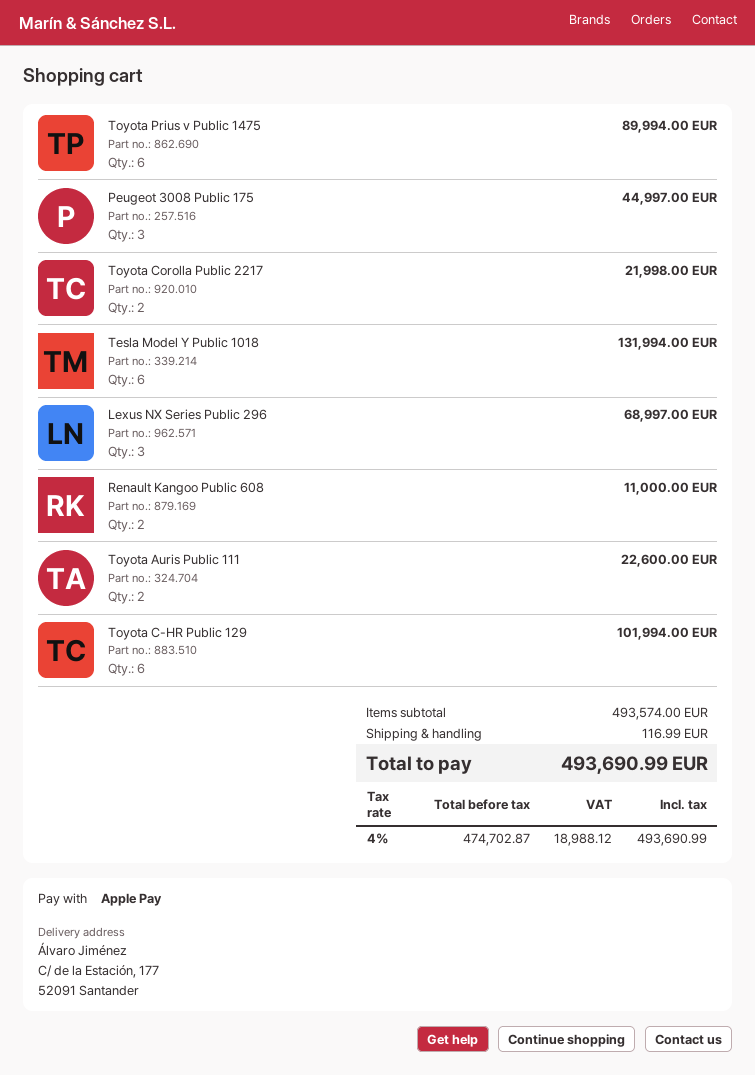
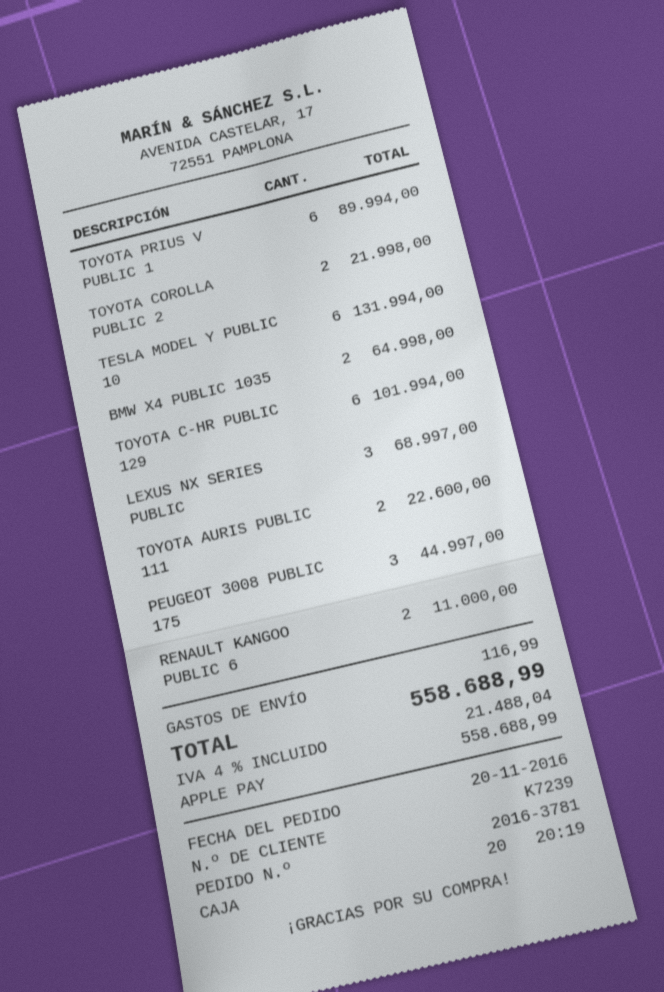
BMW X4 PUBLIC 1035: none -> 2 for 64998.00
tax: 4% = 18988.12 -> 4% = 21488.04
total: 493690.99 -> 558688.99

